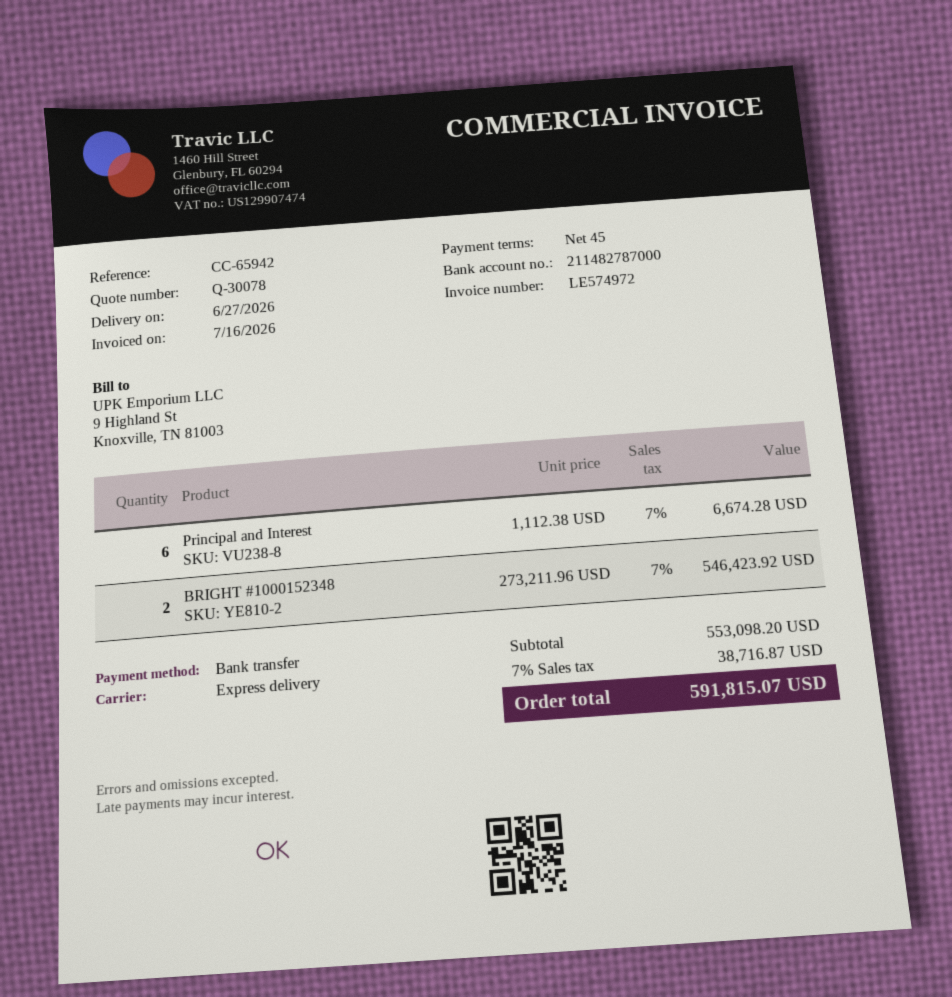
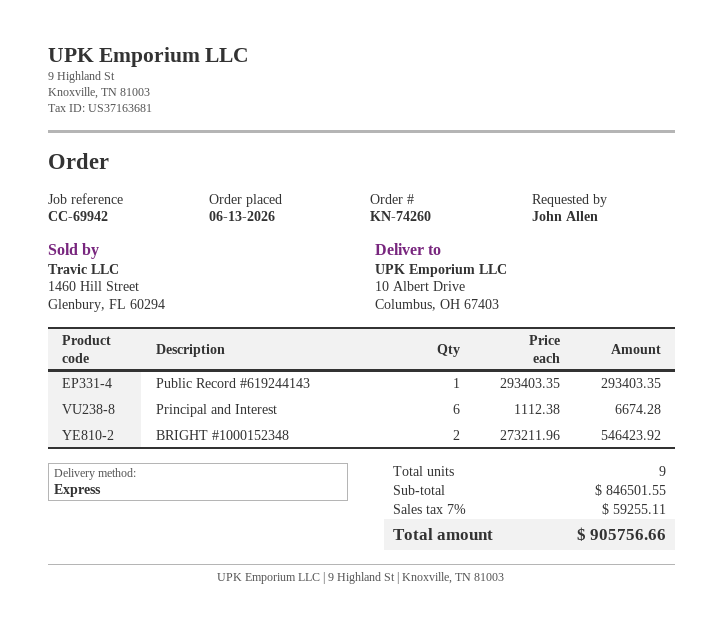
reference: CC-65942 -> CC-69942
Public Record #619244143: none -> 1 x 293403.35 = 293403.35
subtotal: 553098.20 -> 846501.55
tax: 7% = 38716.87 -> 7% = 59255.11
total: 591815.07 -> 905756.66

